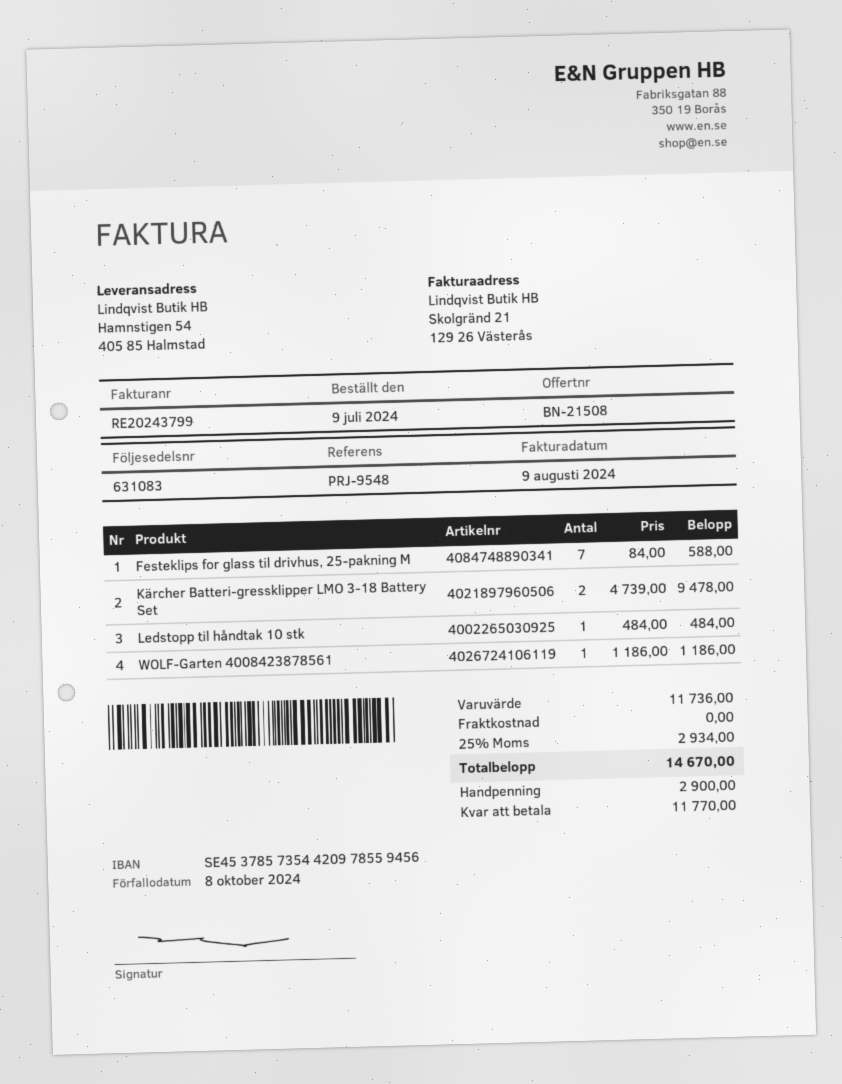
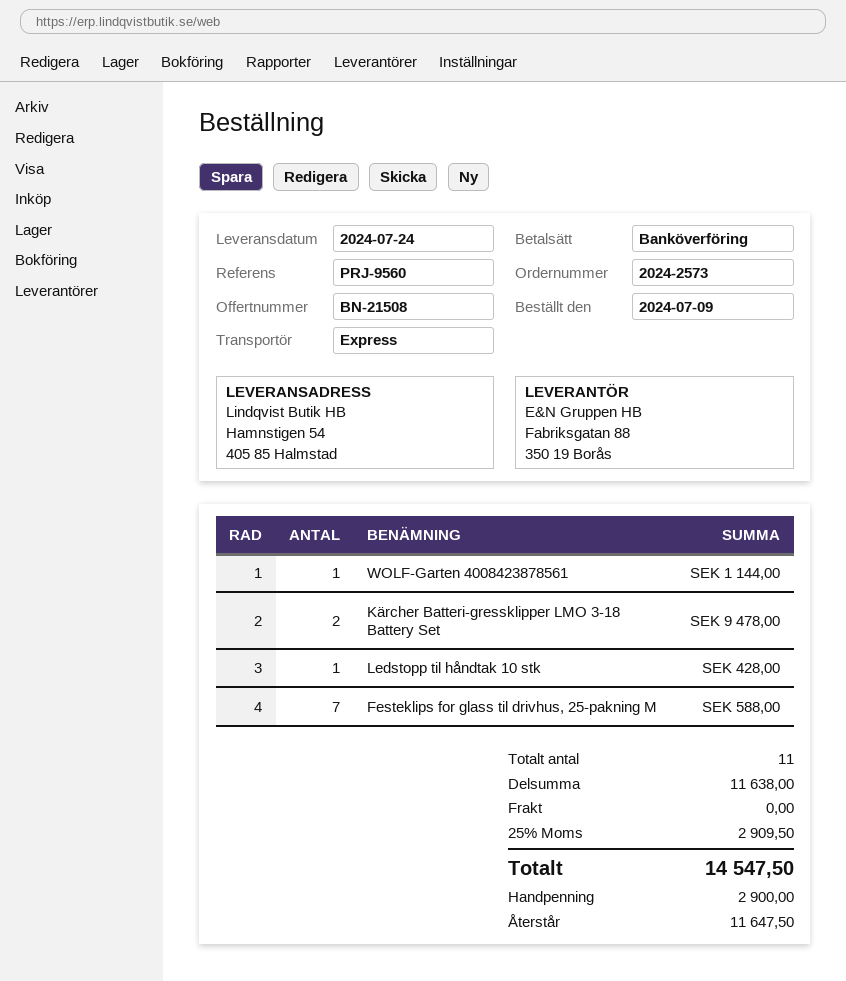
reference: PRJ-9548 -> PRJ-9560
Ledstopp til håndtak 10 stk: 1 for 484.00 -> 1 for 428.00
WOLF-Garten 4008423878561: 1 for 1186.00 -> 1 for 1144.00
subtotal: 11736.00 -> 11638.00
tax: 25% = 2934.00 -> 25% = 2909.50
total: 14670.00 -> 14547.50
balance: 11770.00 -> 11647.50

